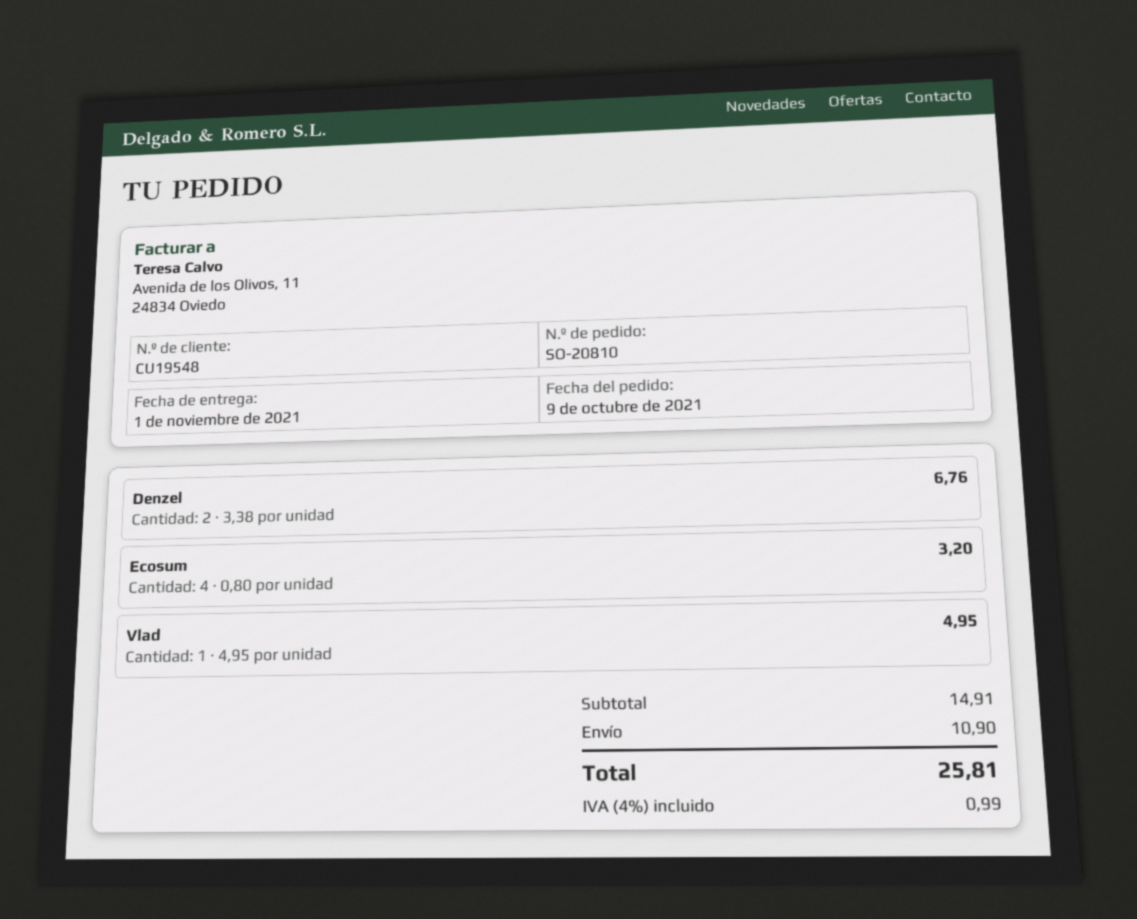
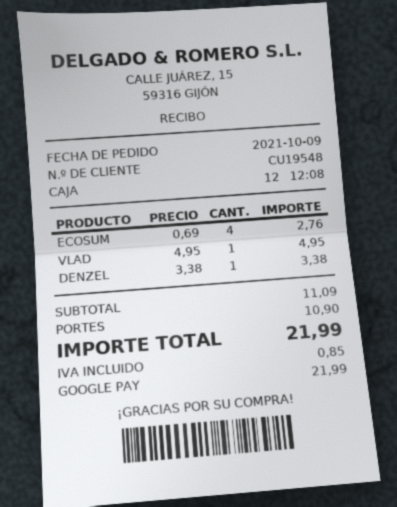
Denzel: 2 x 3.38 = 6.76 -> 1 x 3.38 = 3.38
Ecosum: 4 x 0.80 = 3.20 -> 4 x 0.69 = 2.76
subtotal: 14.91 -> 11.09
tax: 0.99 -> 0.85
total: 25.81 -> 21.99

